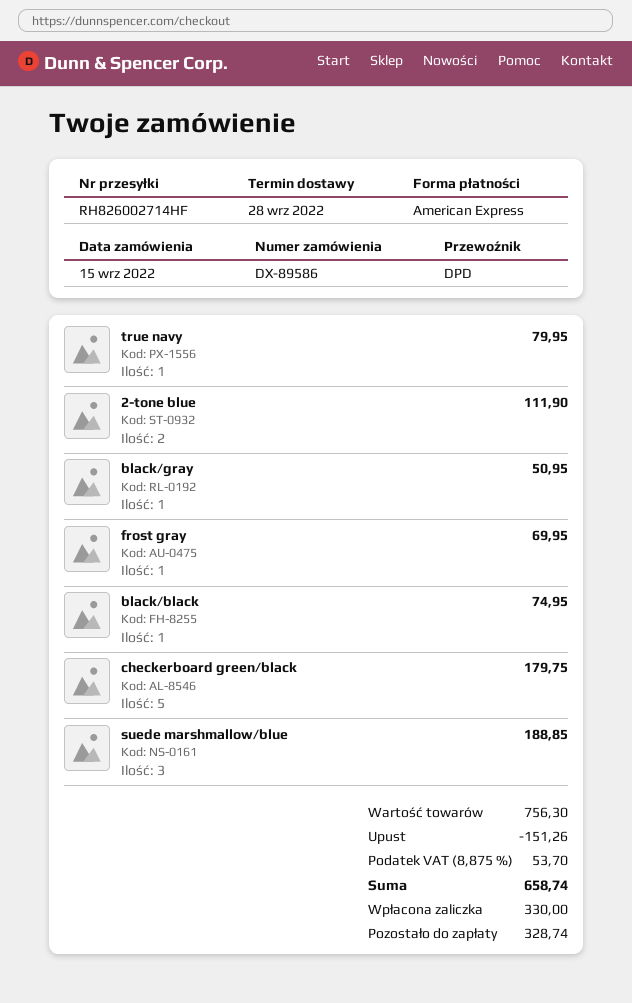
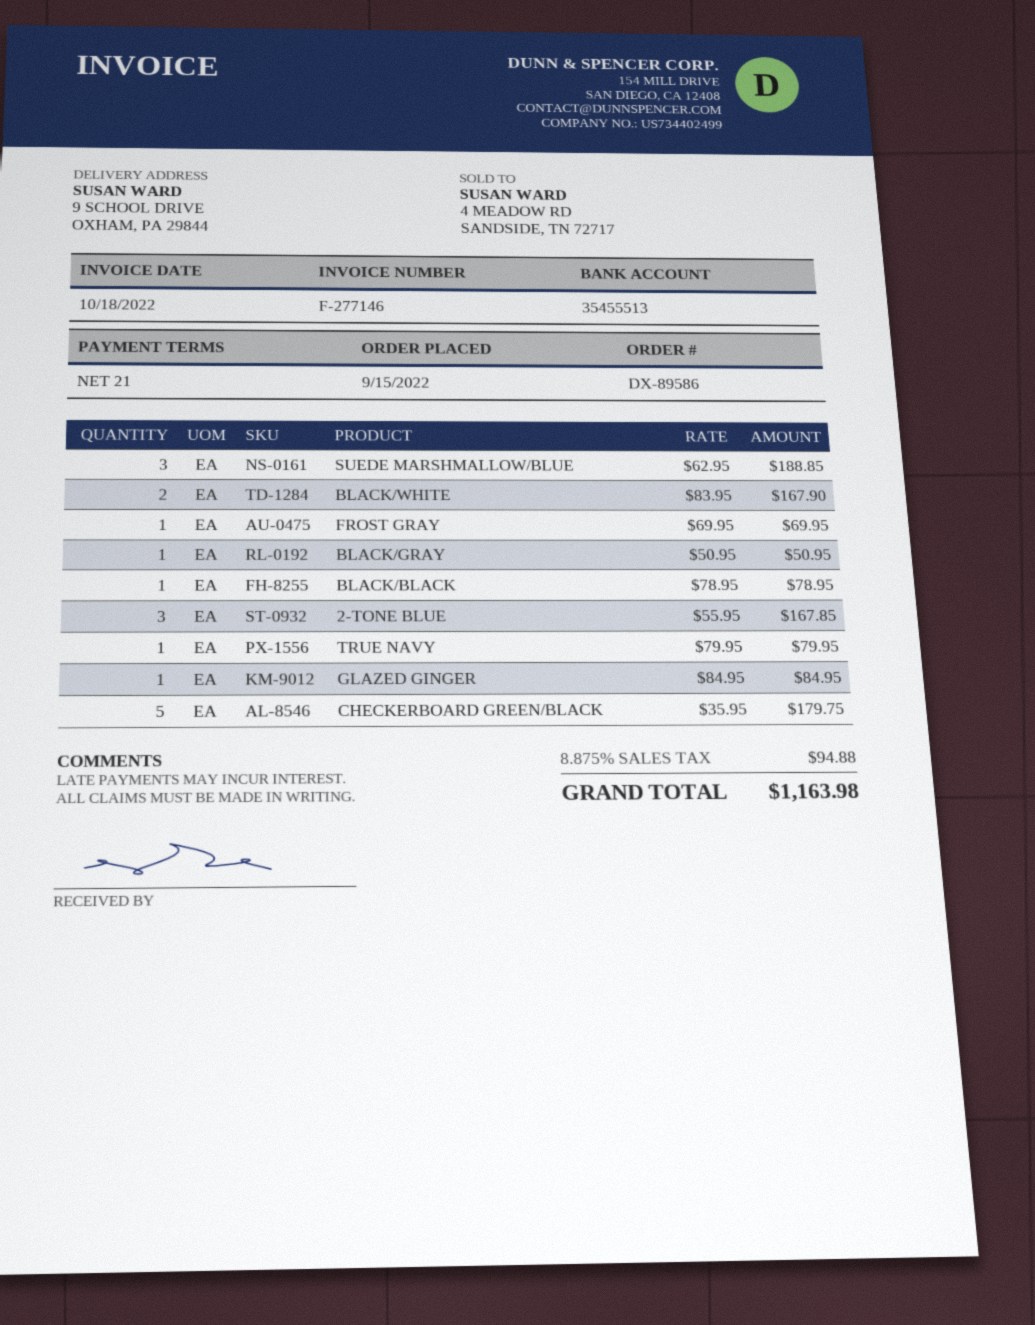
2-tone blue: 2 for 111.90 -> 3 for 167.85
black/black: 1 for 74.95 -> 1 for 78.95
BLACK/WHITE: none -> 2 for 167.90
GLAZED GINGER: none -> 1 for 84.95
discount: 151.26 -> none
tax: 8.875% = 53.70 -> 8.875% = 94.88
total: 658.74 -> 1163.98

